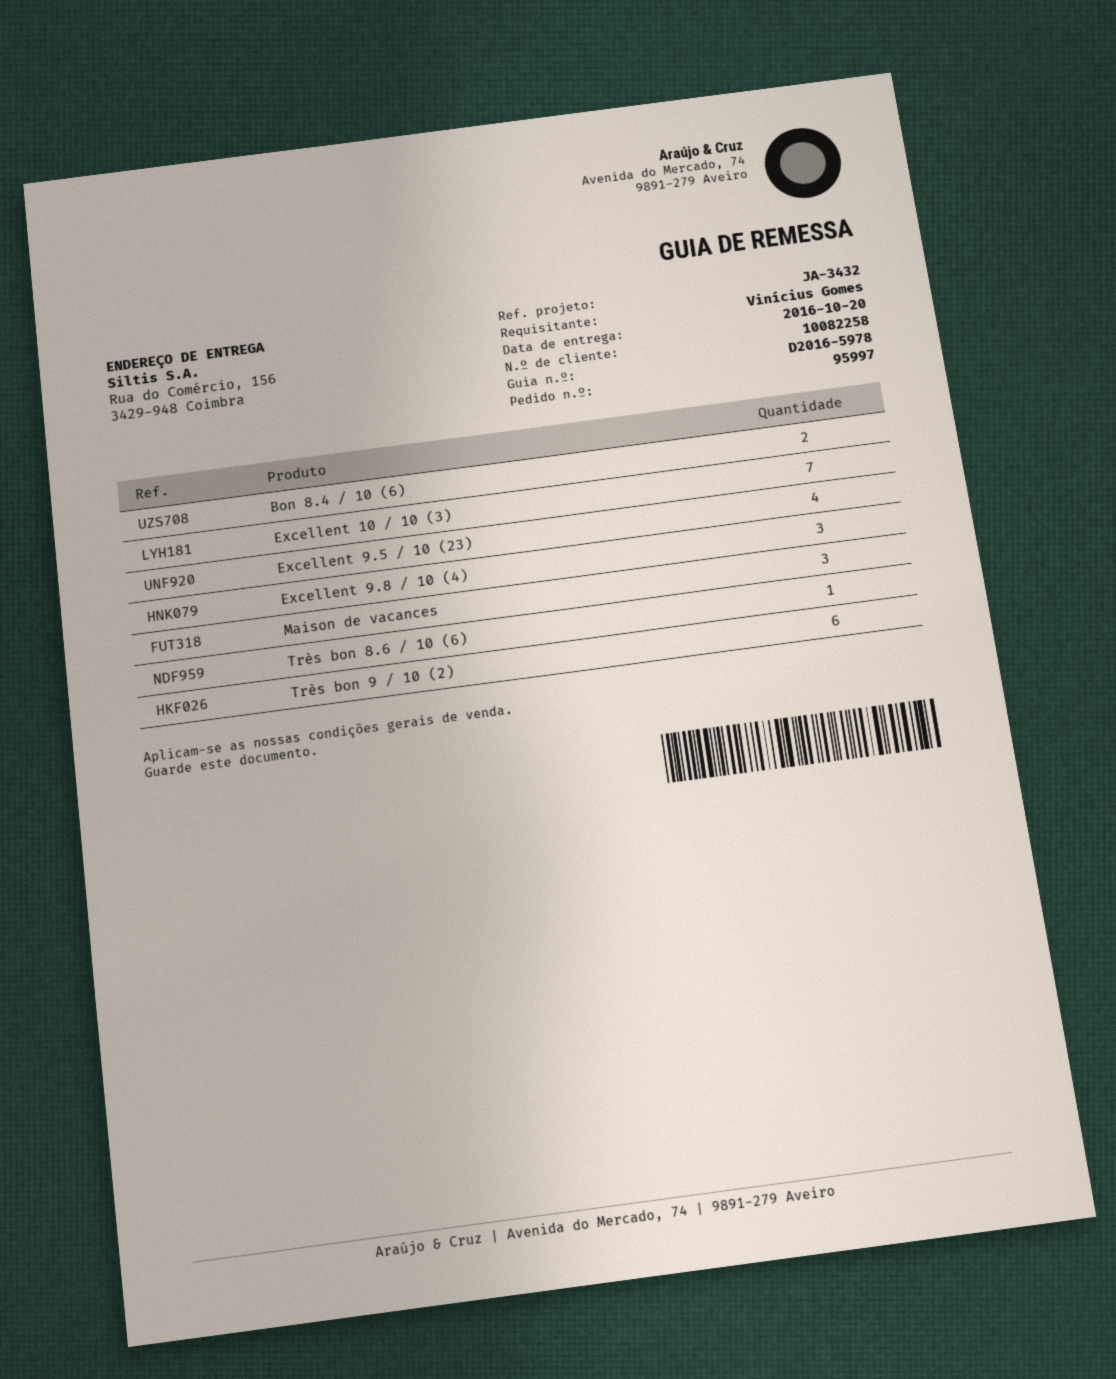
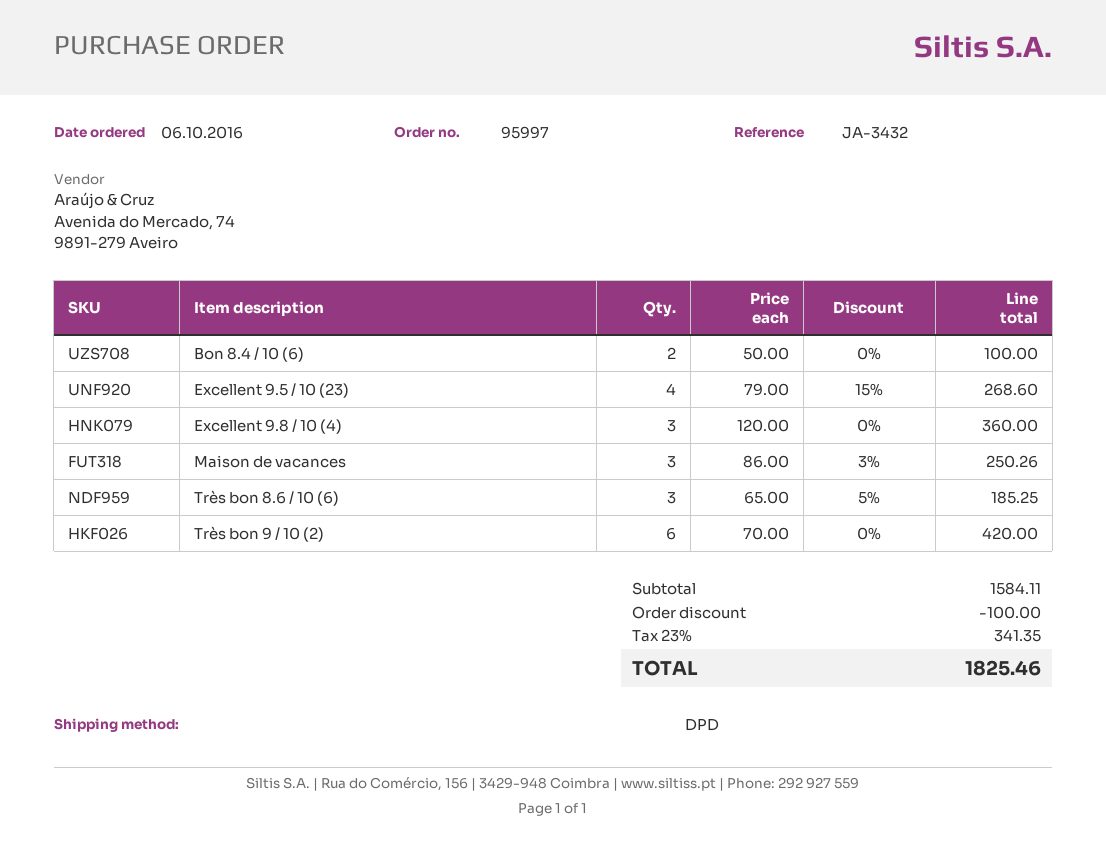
Excellent 10 / 10 (3): 7 -> none
Très bon 8.6 / 10 (6): 1 -> 3

